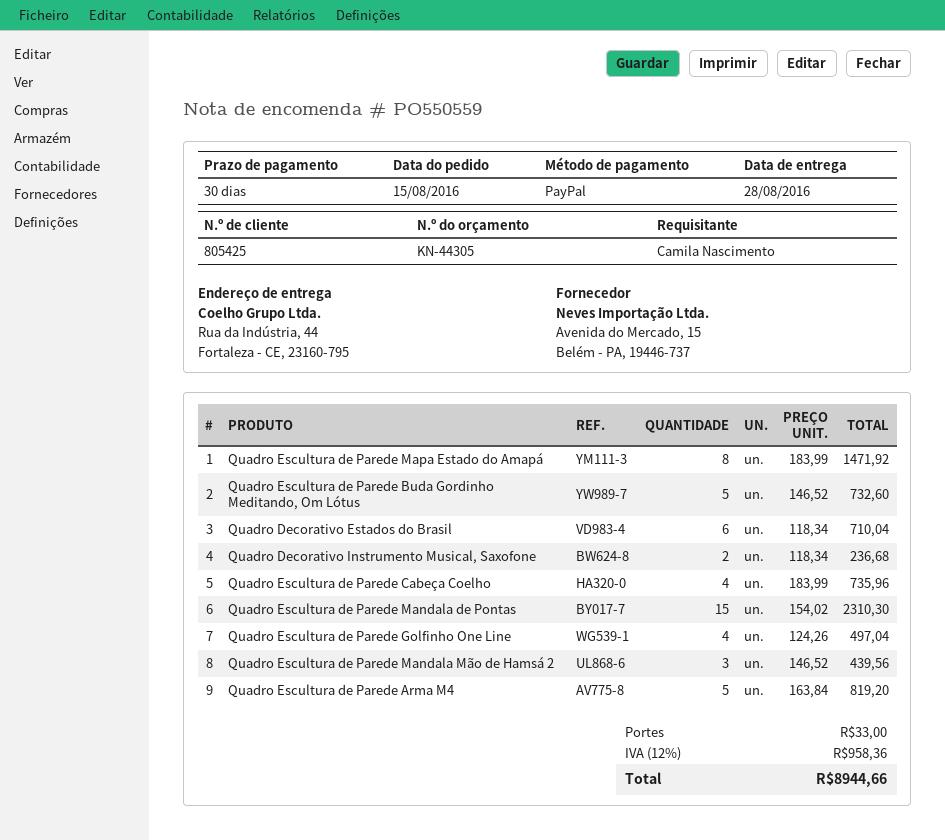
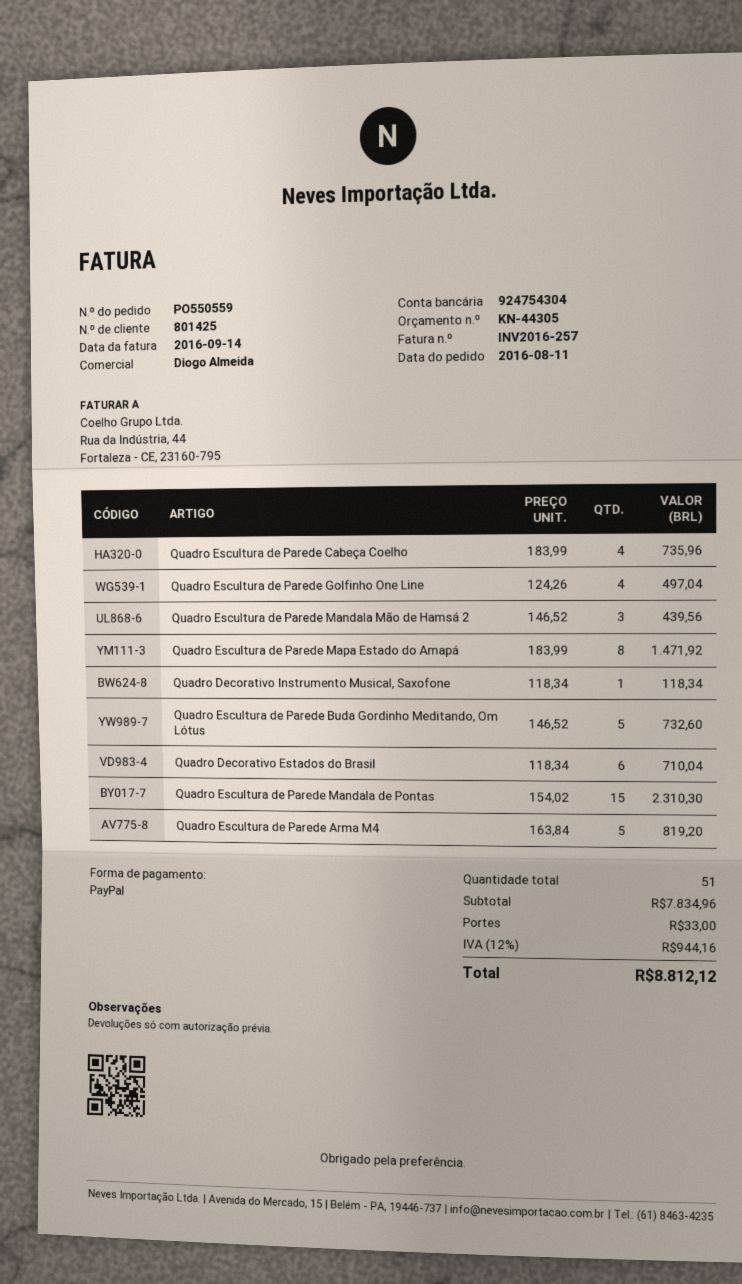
order date: 2016-08-15 -> 2016-08-11
customer number: 805425 -> 801425
Quadro Decorativo Instrumento Musical, Saxofone: 2 x 118.34 = 236.68 -> 1 x 118.34 = 118.34
tax: 12% = 958.36 -> 12% = 944.16
total: 8944.66 -> 8812.12

